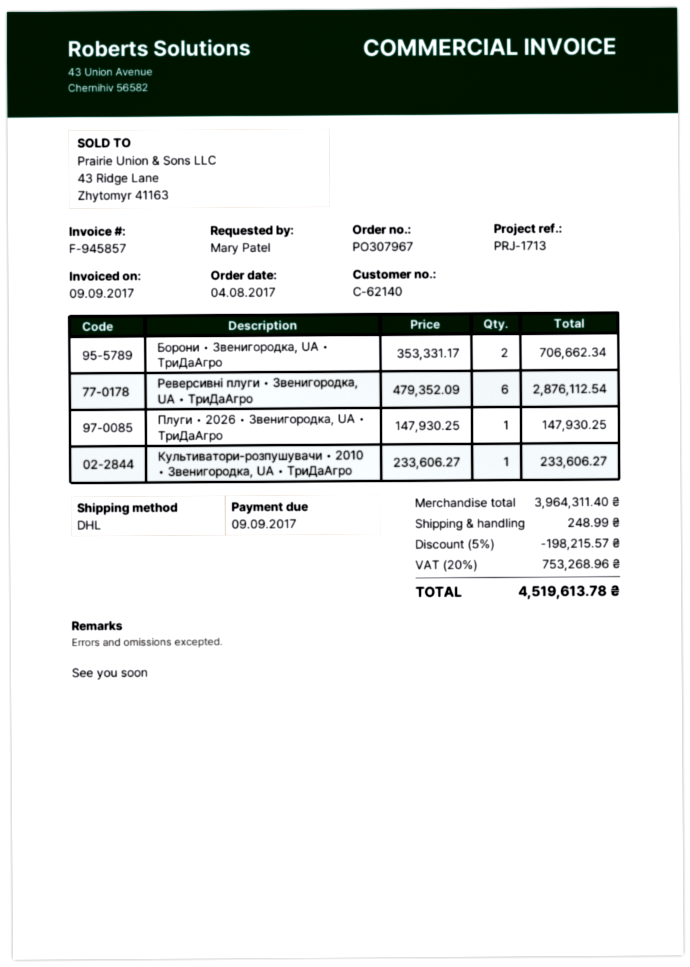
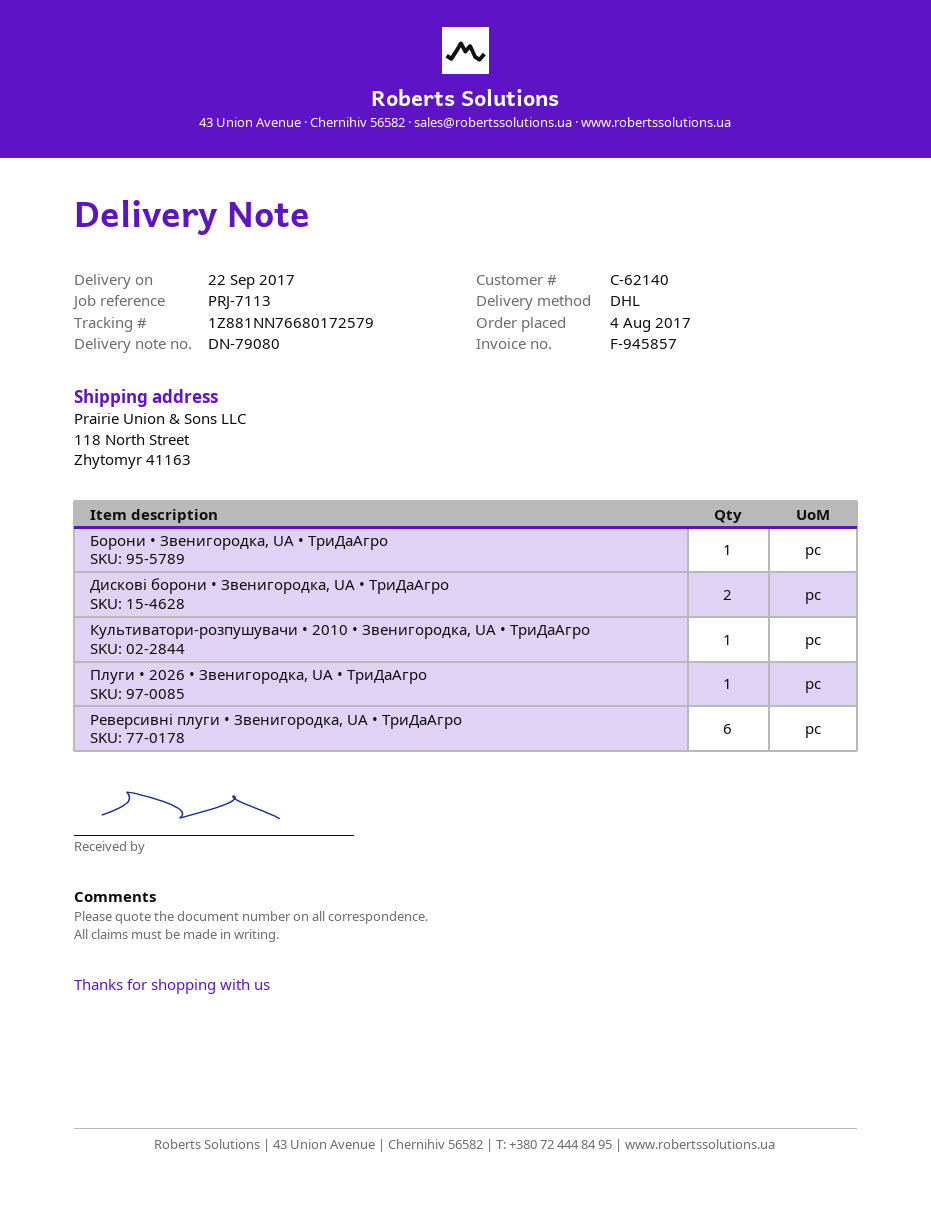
reference: PRJ-1713 -> PRJ-7113
Борони • Звенигородка, UA • ТриДаАгро: 2 -> 1
Дискові борони • Звенигородка, UA • ТриДаАгро: none -> 2

